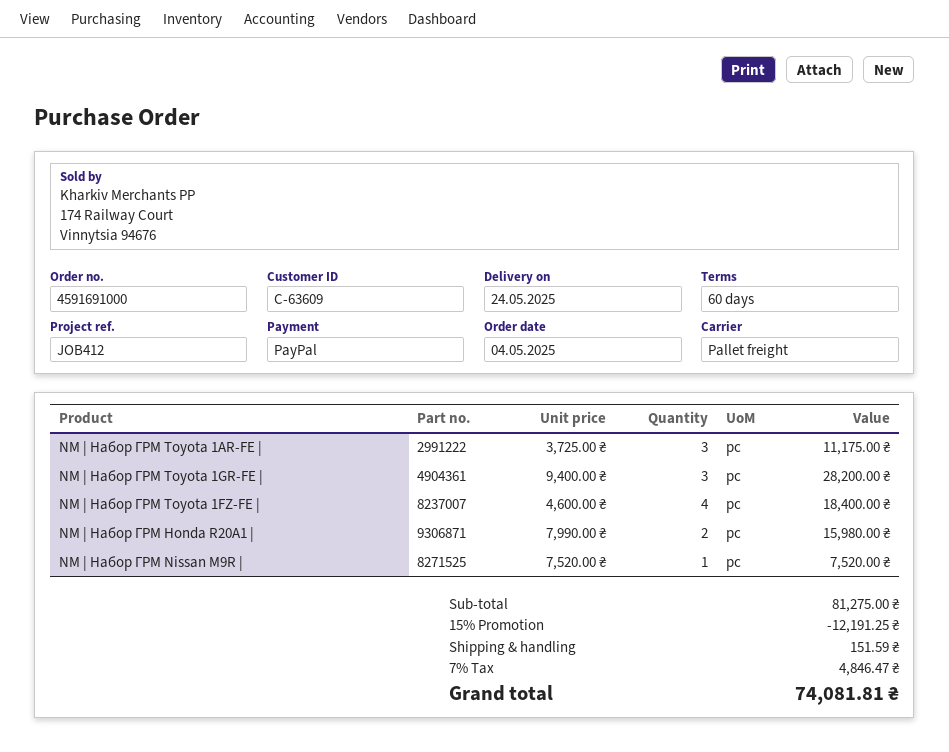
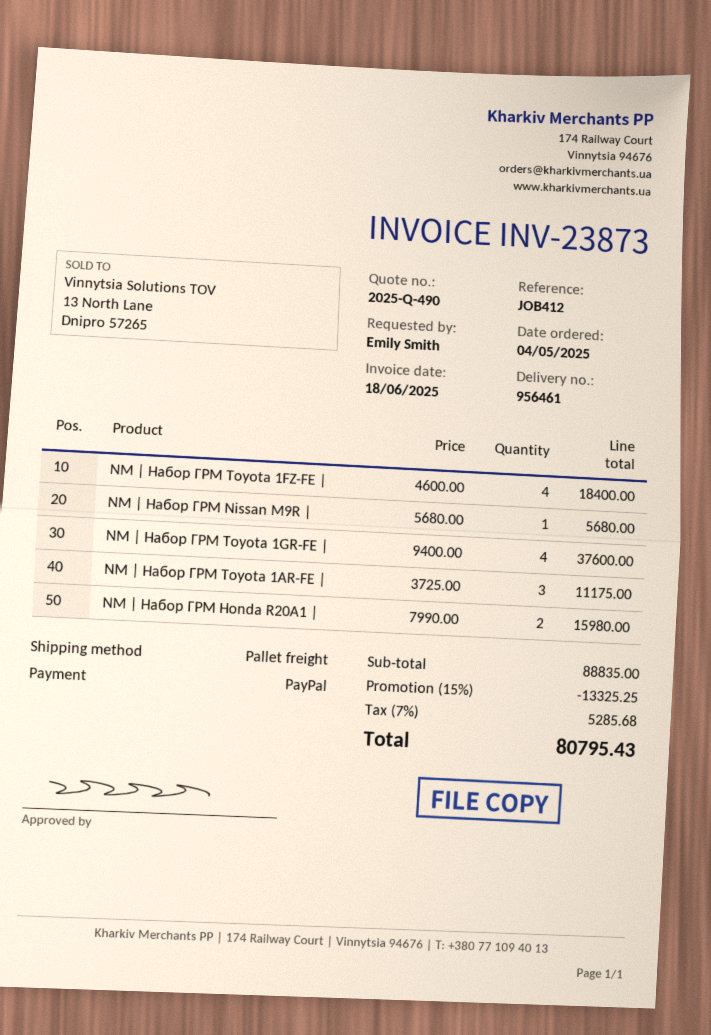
NM | Набор ГРМ Toyota 1GR-FE |: 3 x 9400.00 = 28200.00 -> 4 x 9400.00 = 37600.00
NM | Набор ГРМ Nissan M9R |: 1 x 7520.00 = 7520.00 -> 1 x 5680.00 = 5680.00
subtotal: 81275.00 -> 88835.00
discount: 15% = 12191.25 -> 15% = 13325.25
shipping: 151.59 -> none
tax: 7% = 4846.47 -> 7% = 5285.68
total: 74081.81 -> 80795.43

